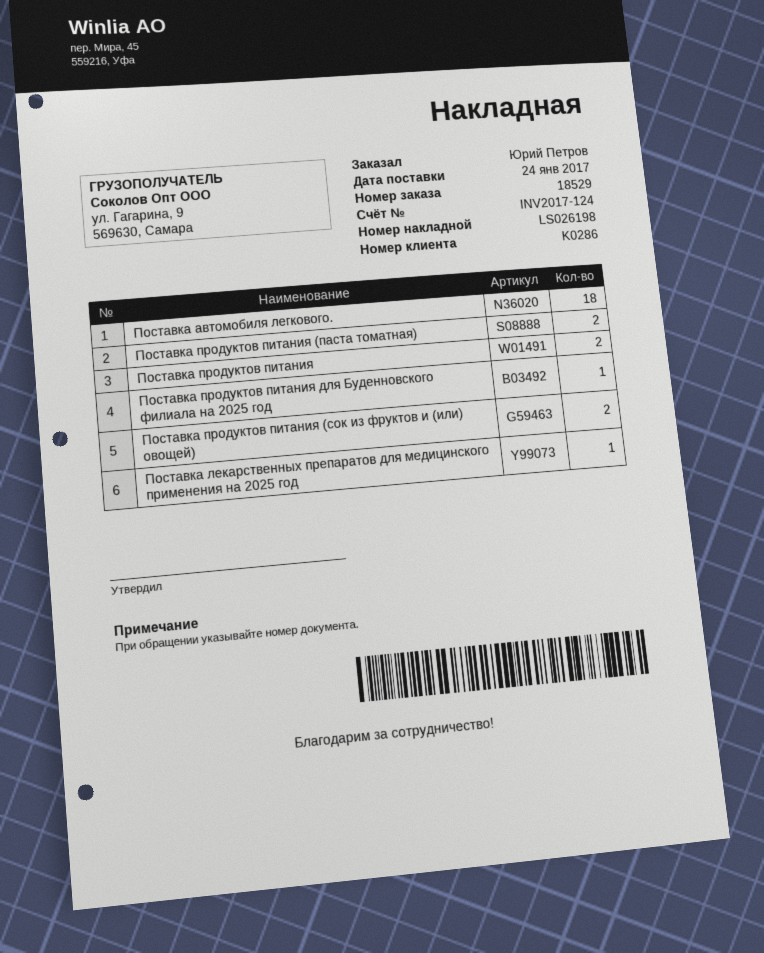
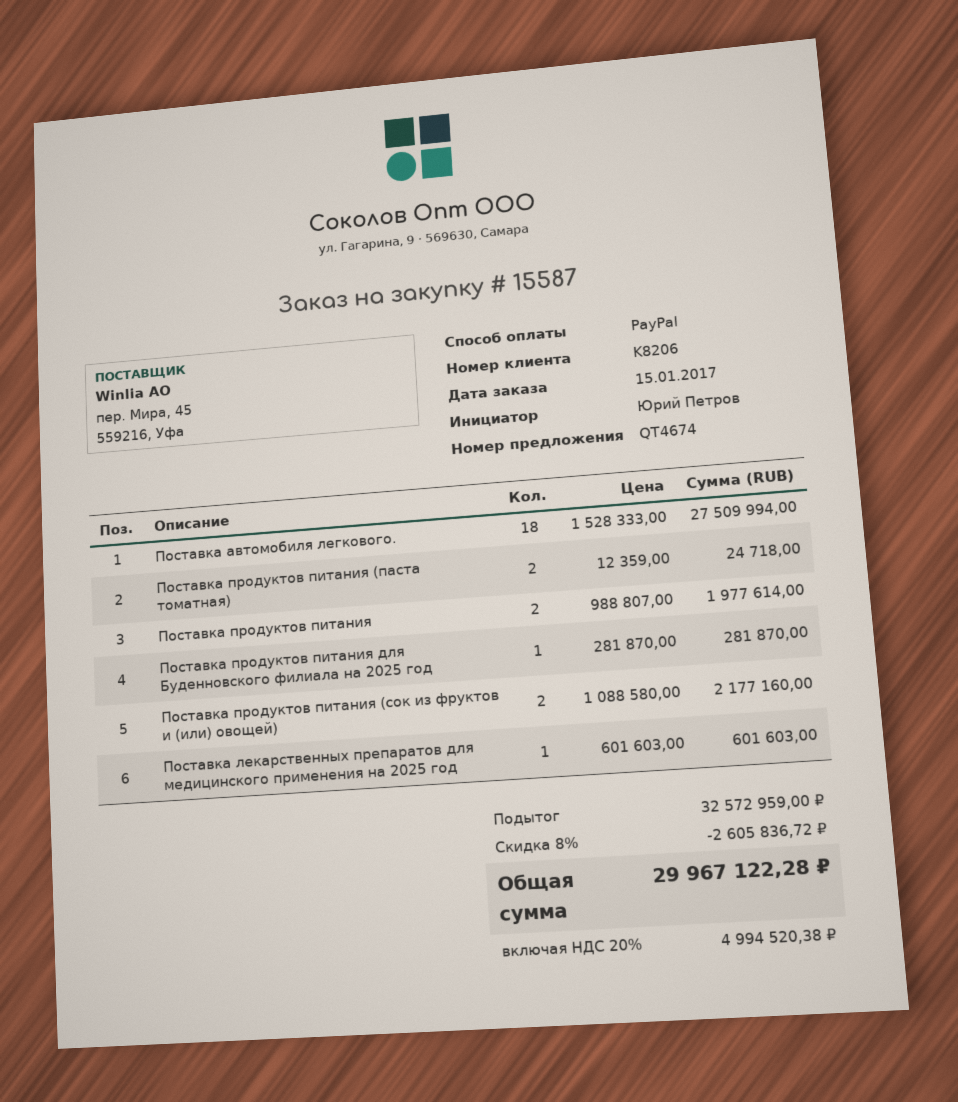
order number: 18529 -> 15587
customer number: K0286 -> K8206

